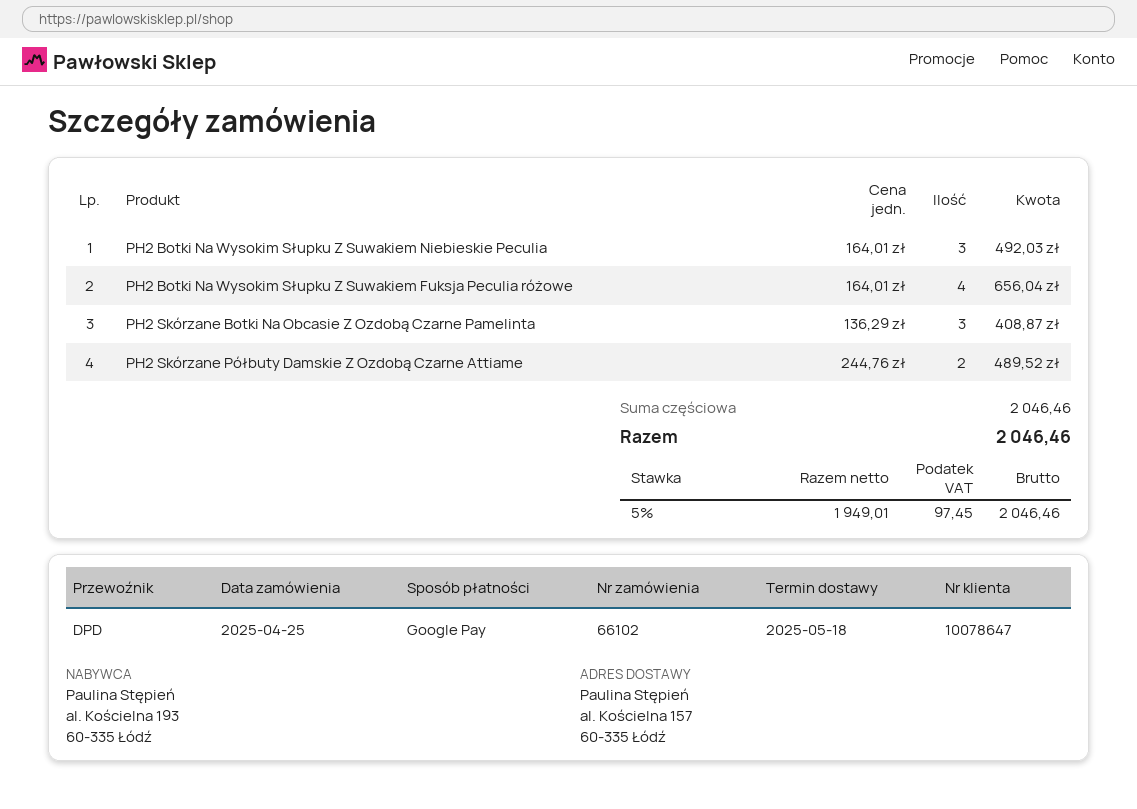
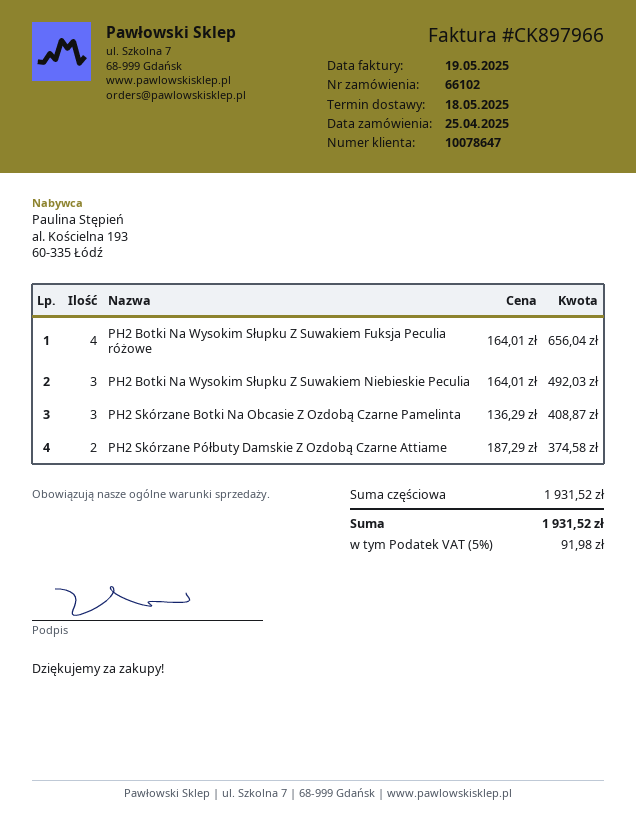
PH2 Skórzane Półbuty Damskie Z Ozdobą Czarne Attiame: 2 x 244.76 = 489.52 -> 2 x 187.29 = 374.58
subtotal: 2046.46 -> 1931.52
tax: 5% = 97.45 -> 5% = 91.98
total: 2046.46 -> 1931.52

